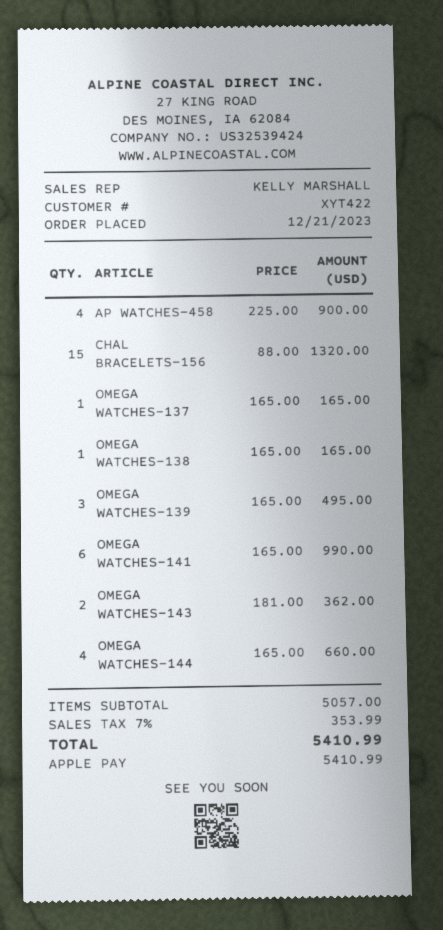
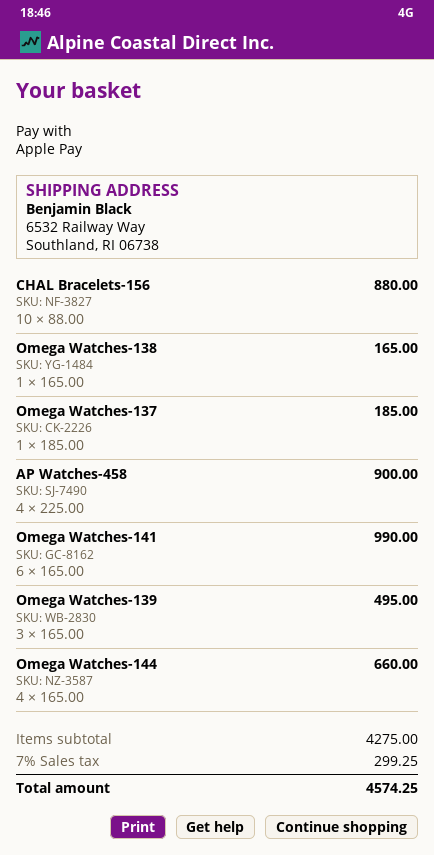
CHAL BRACELETS-156: 15 x 88.00 = 1320.00 -> 10 x 88.00 = 880.00
OMEGA WATCHES-137: 1 x 165.00 = 165.00 -> 1 x 185.00 = 185.00
OMEGA WATCHES-143: 2 x 181.00 = 362.00 -> none
subtotal: 5057.00 -> 4275.00
tax: 7% = 353.99 -> 7% = 299.25
total: 5410.99 -> 4574.25

